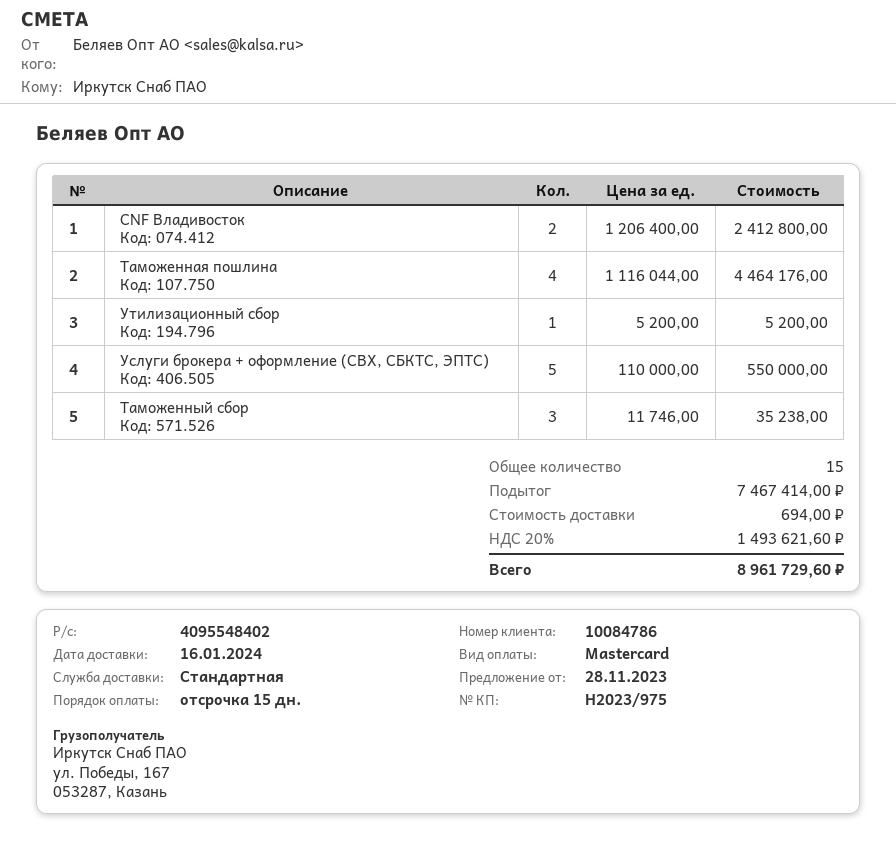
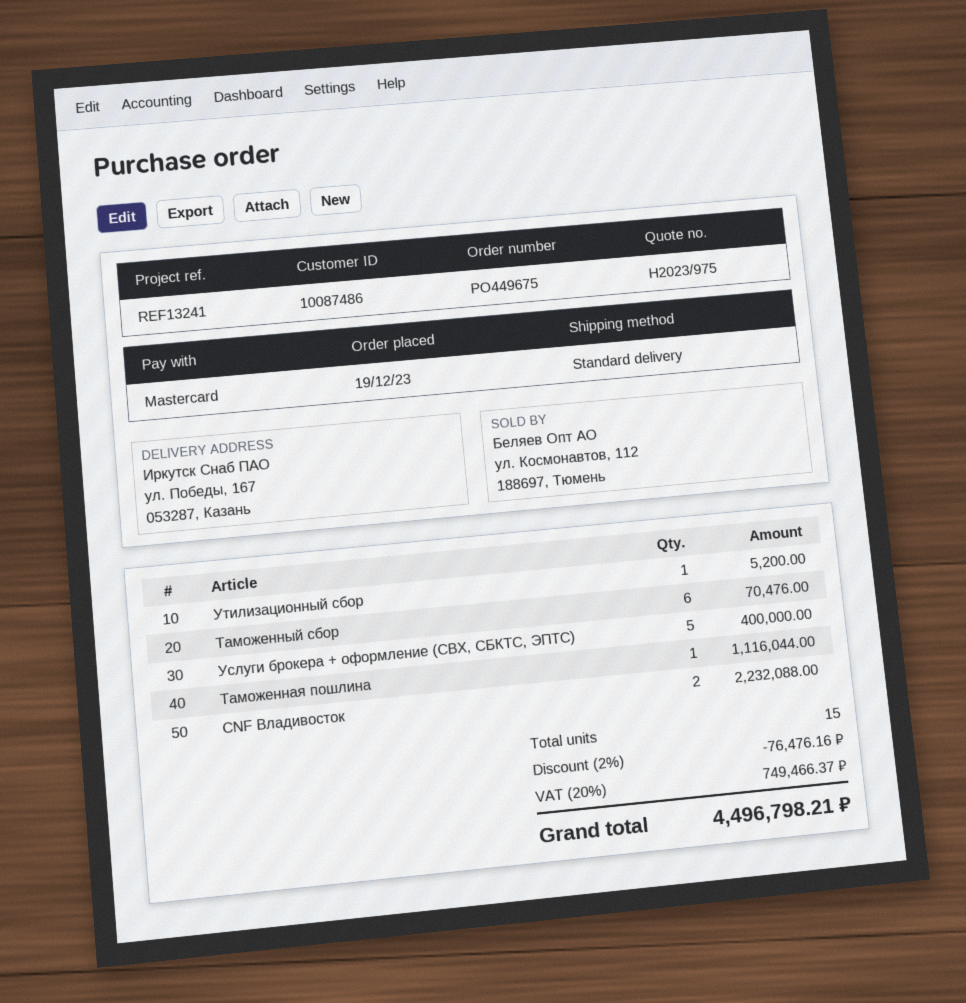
customer number: 10084786 -> 10087486
CNF Владивосток: 2 for 2412800.00 -> 2 for 2232088.00
Таможенная пошлина: 4 for 4464176.00 -> 1 for 1116044.00
Услуги брокера + оформление (СВХ, СБКТС, ЭПТС): 5 for 550000.00 -> 5 for 400000.00
Таможенный сбор: 3 for 35238.00 -> 6 for 70476.00
discount: none -> 2% = 76476.16
shipping: 694.00 -> none
tax: 20% = 1493621.60 -> 20% = 749466.37
total: 8961729.60 -> 4496798.21

